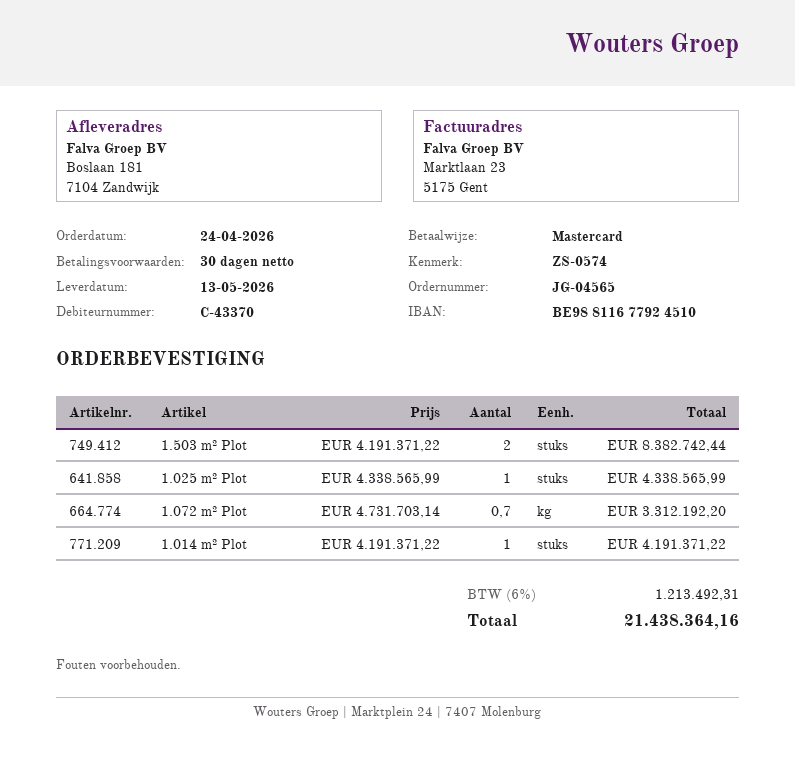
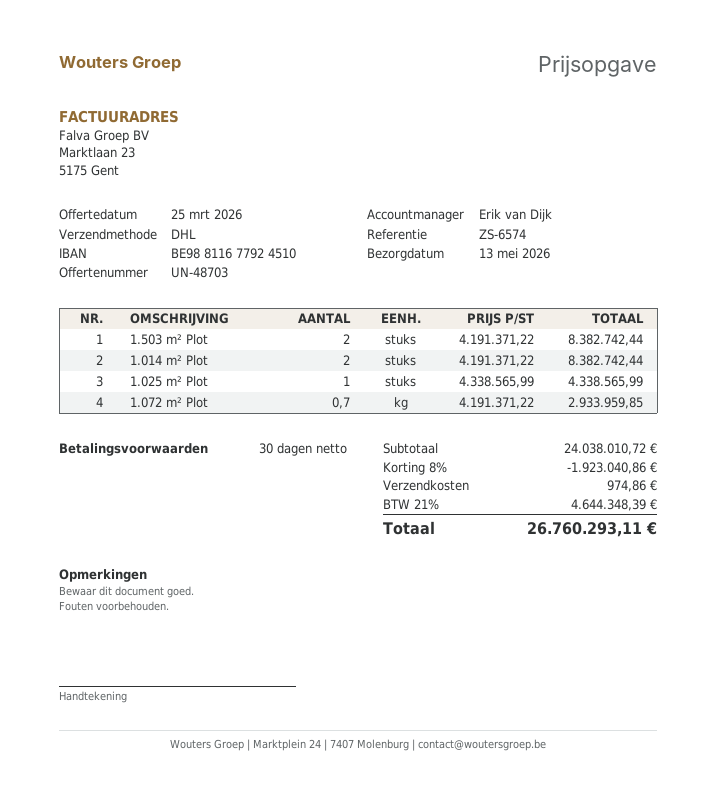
reference: ZS-0574 -> ZS-6574
1.072 m² Plot: 0.7 x 4731703.14 = 3312192.20 -> 0.7 x 4191371.22 = 2933959.85
1.014 m² Plot: 1 x 4191371.22 = 4191371.22 -> 2 x 4191371.22 = 8382742.44
discount: none -> 8% = 1923040.86
shipping: none -> 974.86
tax: 6% = 1213492.31 -> 21% = 4644348.39
total: 21438364.16 -> 26760293.11

